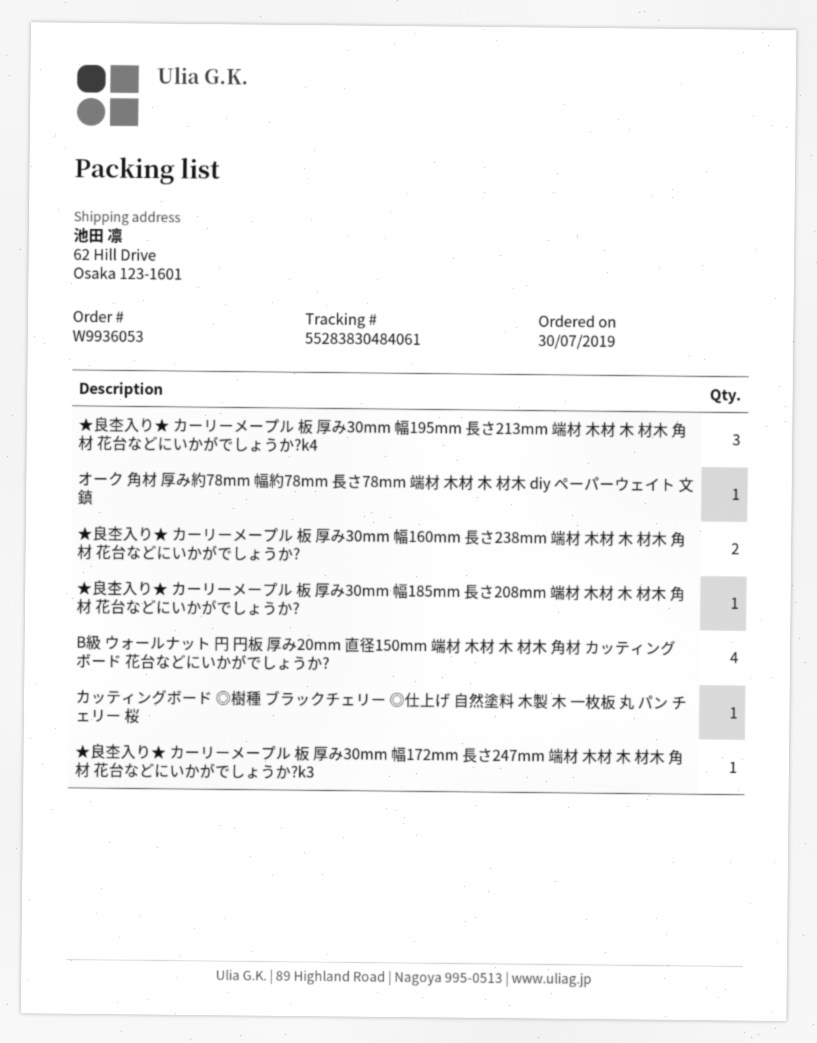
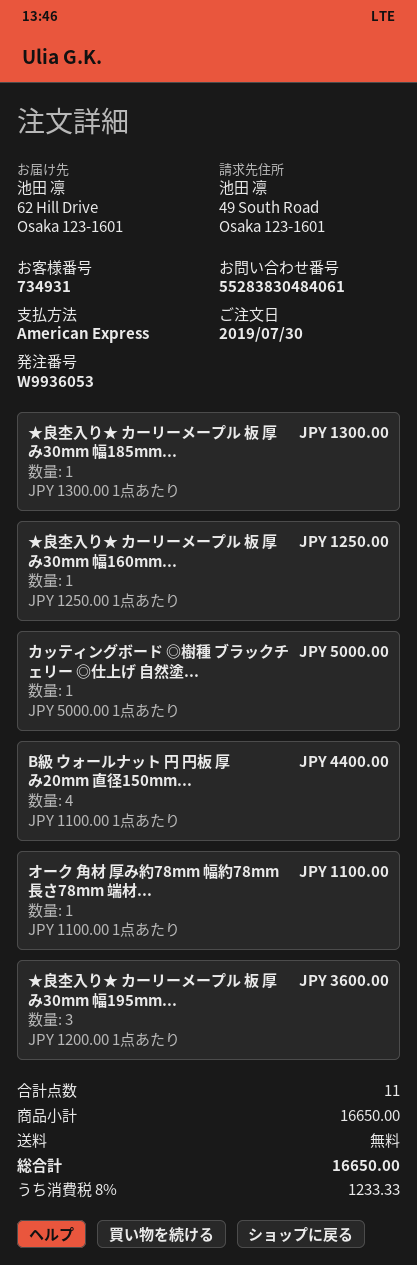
★良杢入り★ カーリーメープル 板 厚み30mm 幅160mm 長さ238mm 端材 木材 木 材木 角材 花台などにいかがでしょうか?: 2 -> 1
★良杢入り★ カーリーメープル 板 厚み30mm 幅172mm 長さ247mm 端材 木材 木 材木 角材 花台などにいかがでしょうか?k3: 1 -> none

